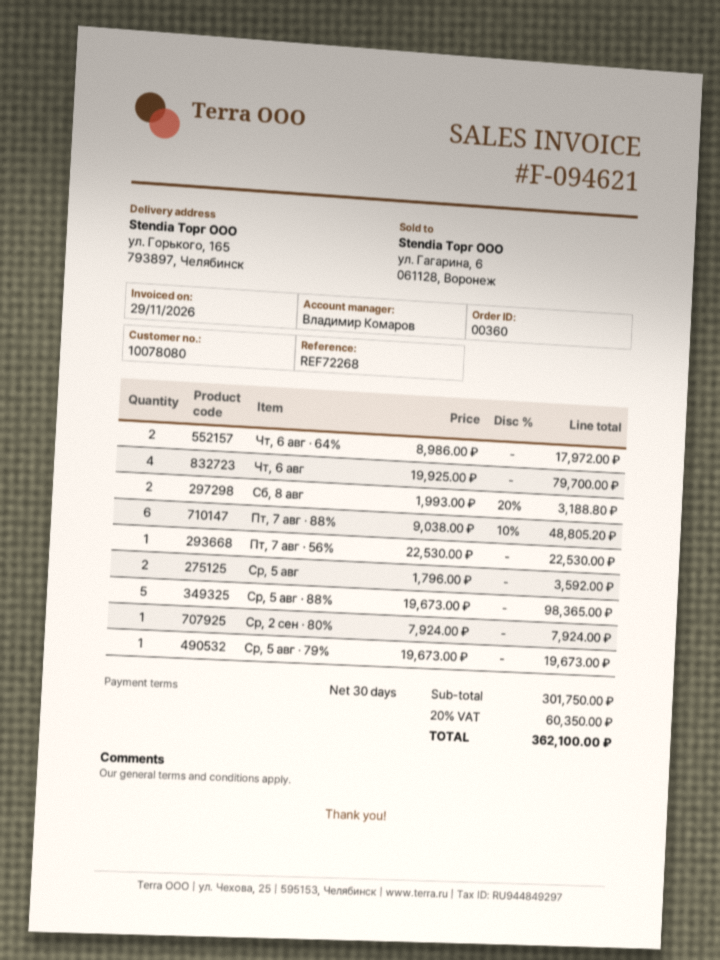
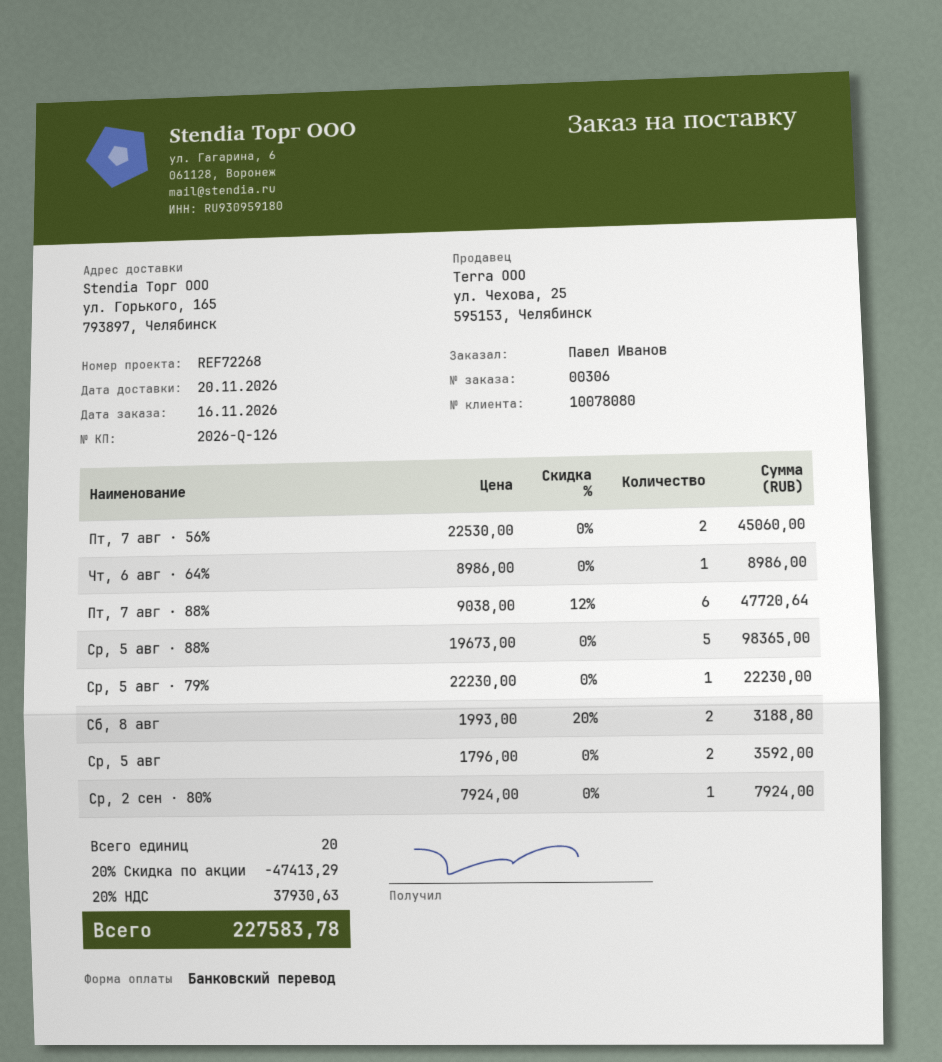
order number: 00360 -> 00306
Чт, 6 авг · 64%: 2 x 8986.00 = 17972.00 -> 1 x 8986.00 = 8986.00
Чт, 6 авг: 4 x 19925.00 = 79700.00 -> none
Пт, 7 авг · 88%: 6 x 9038.00 - 10% = 48805.20 -> 6 x 9038.00 - 12% = 47720.64
Пт, 7 авг · 56%: 1 x 22530.00 = 22530.00 -> 2 x 22530.00 = 45060.00
Ср, 5 авг · 79%: 1 x 19673.00 = 19673.00 -> 1 x 22230.00 = 22230.00
discount: none -> 20% = 47413.29
tax: 20% = 60350.00 -> 20% = 37930.63
total: 362100.00 -> 227583.78

